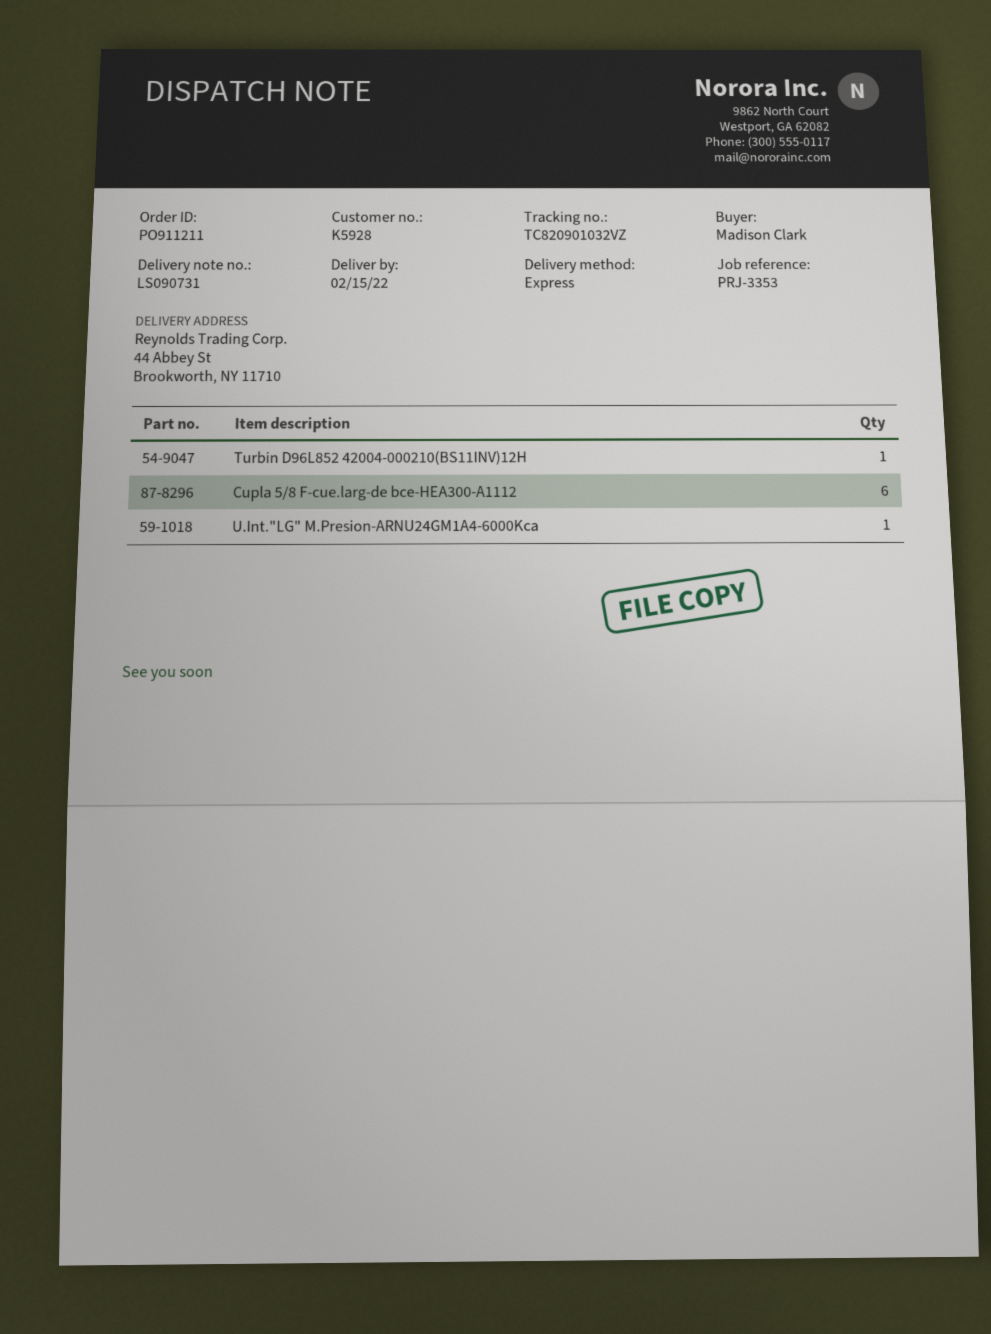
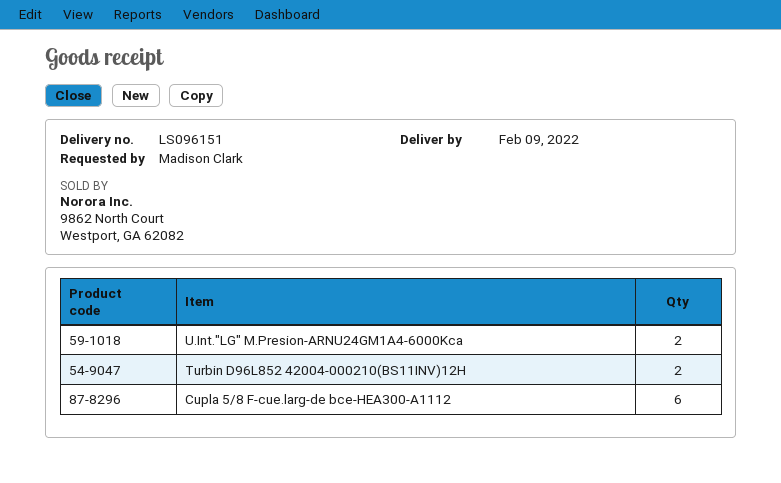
delivery note number: LS090731 -> LS096151
delivery date: 2022-02-15 -> 2022-02-09
Turbin D96L852 42004-000210(BS11INV)12H: 1 -> 2
U.Int."LG" M.Presion-ARNU24GM1A4-6000Kca: 1 -> 2

